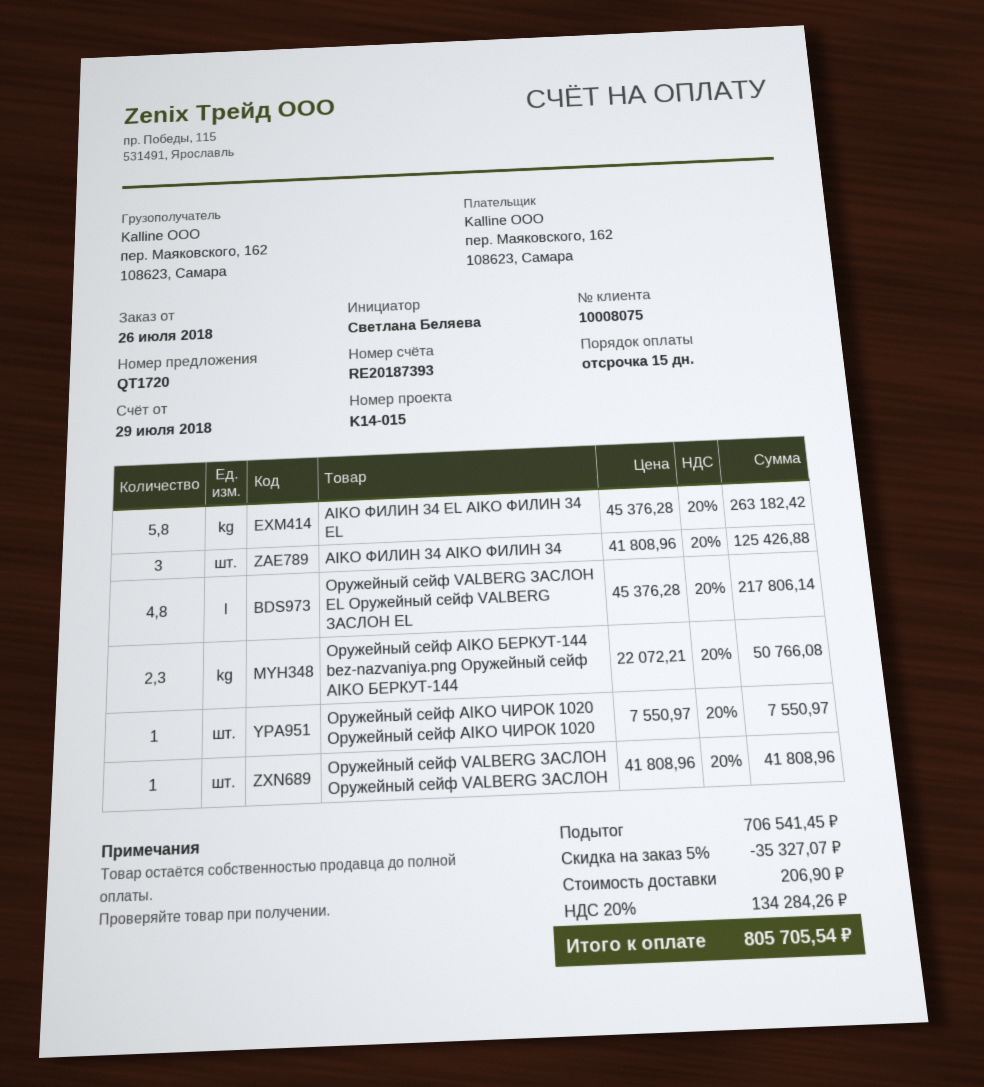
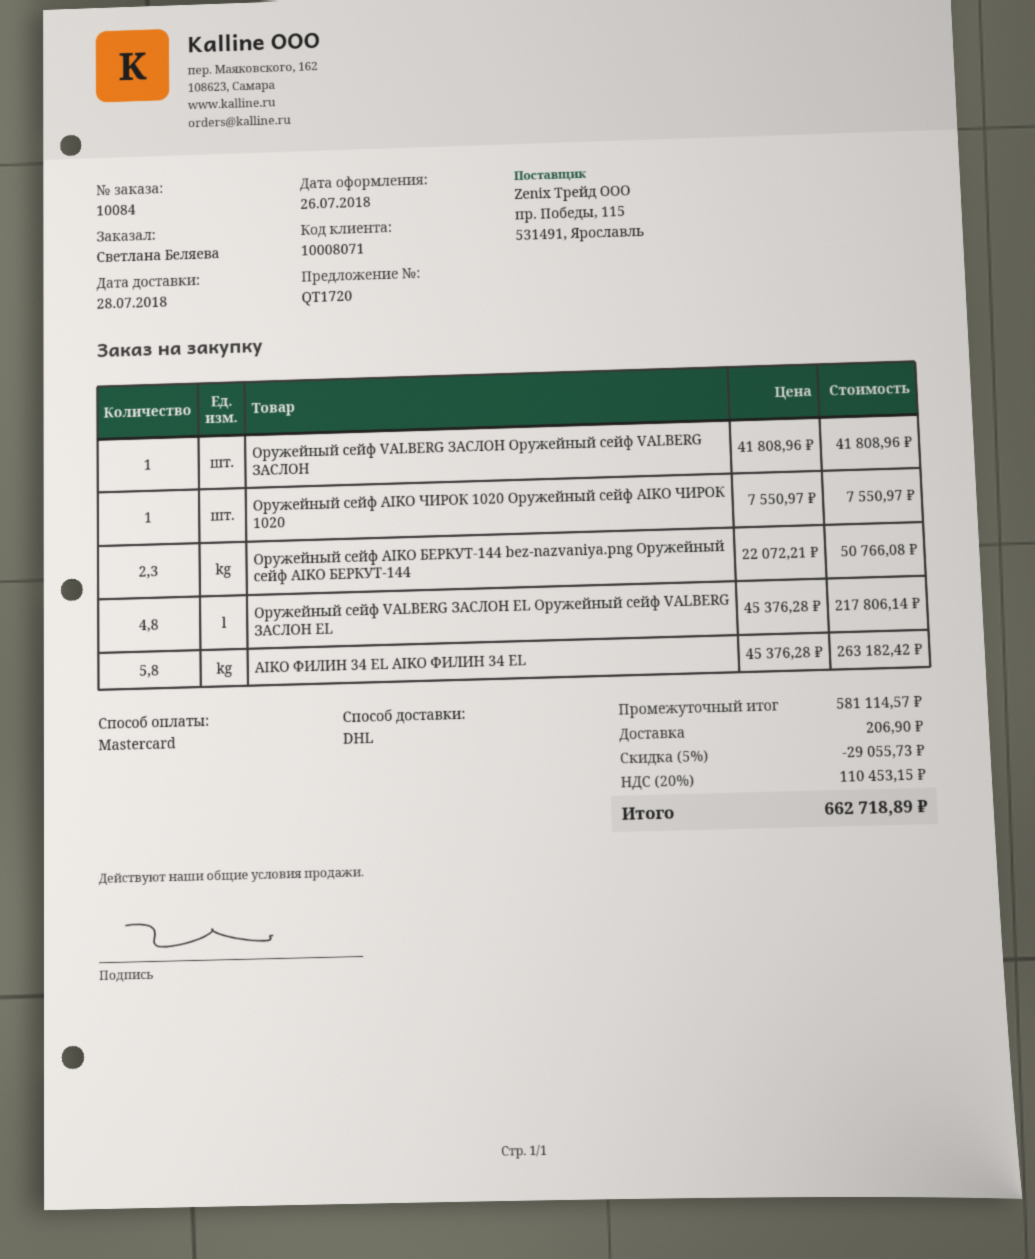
customer number: 10008075 -> 10008071
AIKO ФИЛИН 34 AIKO ФИЛИН 34: 3 x 41808.96 = 125426.88 -> none
subtotal: 706541.45 -> 581114.57
discount: 5% = 35327.07 -> 5% = 29055.73
tax: 20% = 134284.26 -> 20% = 110453.15
total: 805705.54 -> 662718.89

